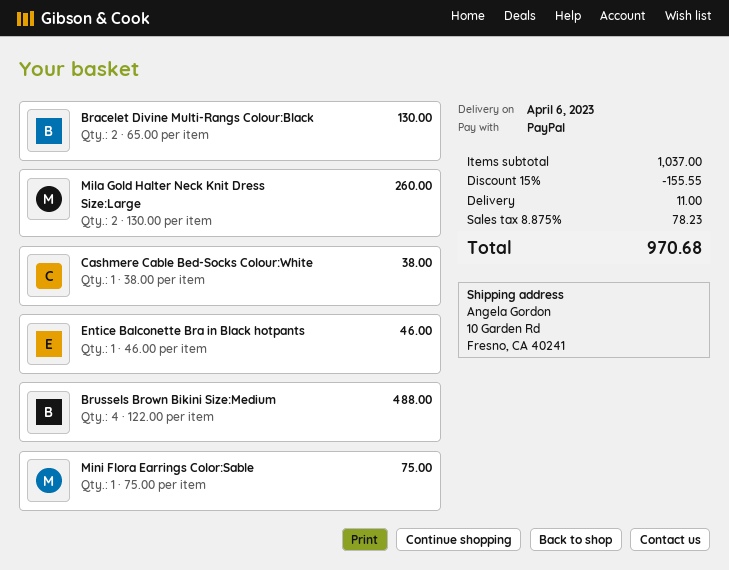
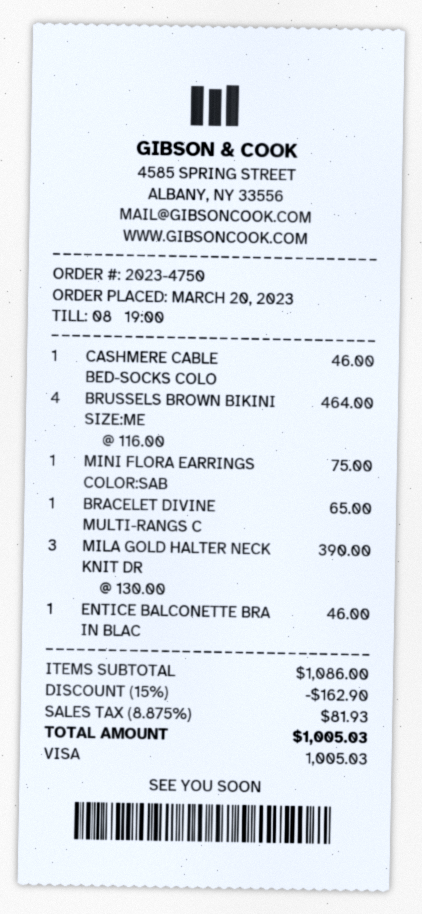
payment method: PayPal -> Visa
Bracelet Divine Multi-Rangs Colour:Black: 2 x 65.00 = 130.00 -> 1 x 65.00 = 65.00
Mila Gold Halter Neck Knit Dress Size:Large: 2 x 130.00 = 260.00 -> 3 x 130.00 = 390.00
Cashmere Cable Bed-Socks Colour:White: 1 x 38.00 = 38.00 -> 1 x 46.00 = 46.00
Brussels Brown Bikini Size:Medium: 4 x 122.00 = 488.00 -> 4 x 116.00 = 464.00
subtotal: 1037.00 -> 1086.00
discount: 15% = 155.55 -> 15% = 162.90
shipping: 11.00 -> none
tax: 8.875% = 78.23 -> 8.875% = 81.93
total: 970.68 -> 1005.03

